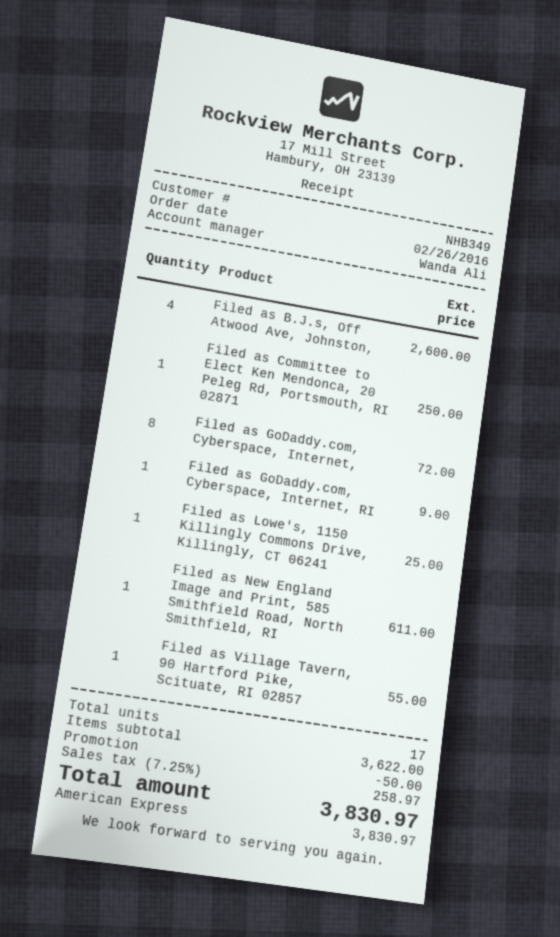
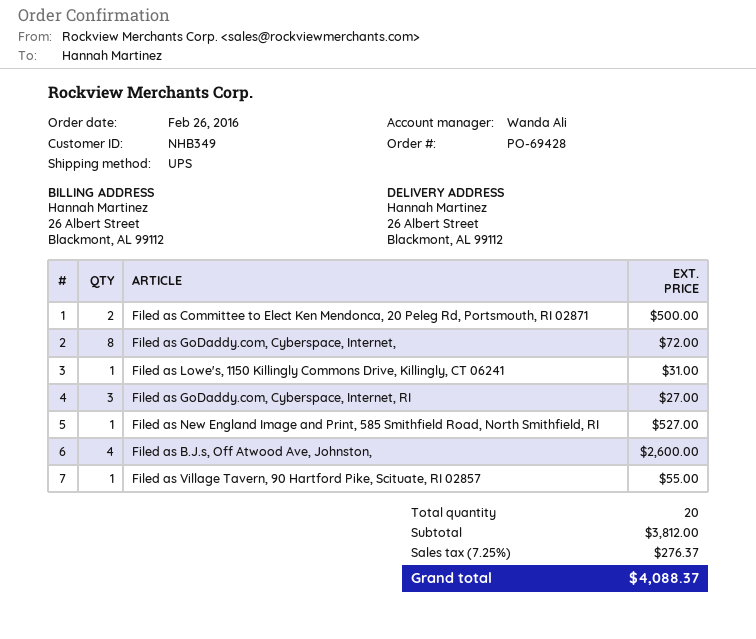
Filed as Committee to Elect Ken Mendonca, 20 Peleg Rd, Portsmouth, RI 02871: 1 for 250.00 -> 2 for 500.00
Filed as GoDaddy.com, Cyberspace, Internet, RI: 1 for 9.00 -> 3 for 27.00
Filed as Lowe's, 1150 Killingly Commons Drive, Killingly, CT 06241: 1 for 25.00 -> 1 for 31.00
Filed as New England Image and Print, 585 Smithfield Road, North Smithfield, RI: 1 for 611.00 -> 1 for 527.00
total quantity: 17 -> 20
subtotal: 3622.00 -> 3812.00
discount: 50.00 -> none
tax: 7.25% = 258.97 -> 7.25% = 276.37
total: 3830.97 -> 4088.37

